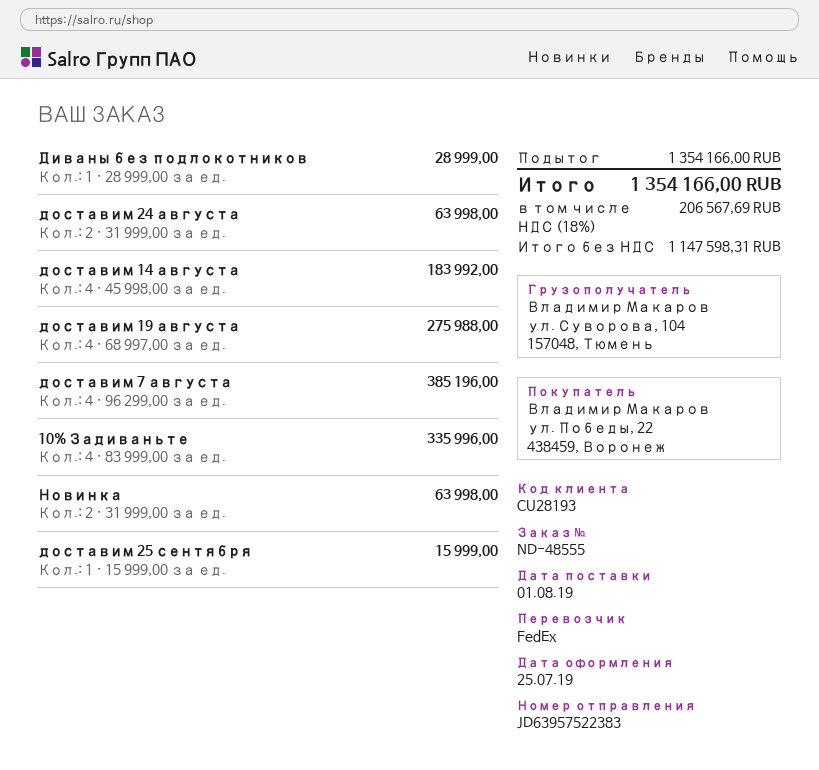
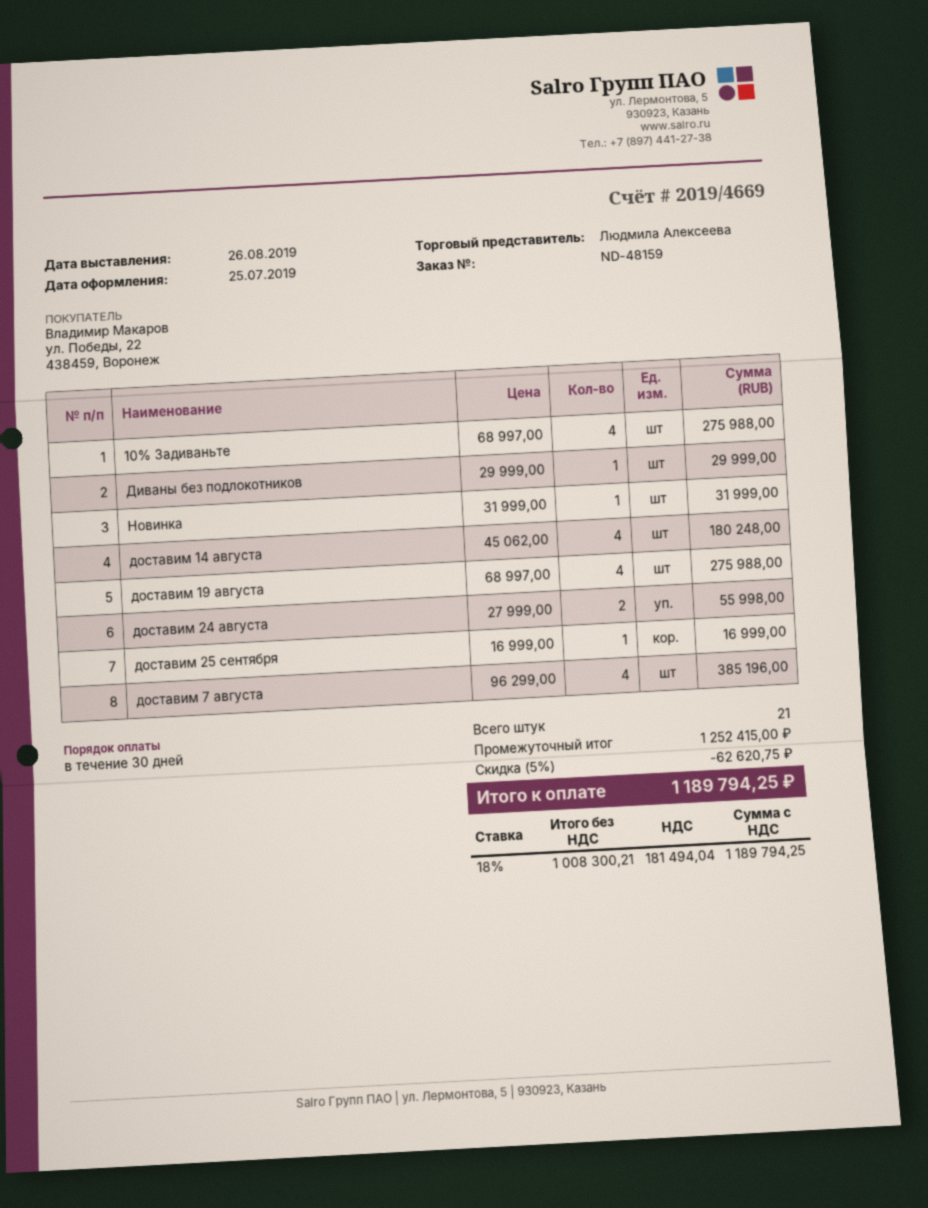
order number: ND-48555 -> ND-48159
Диваны без подлокотников: 1 x 28999.00 = 28999.00 -> 1 x 29999.00 = 29999.00
доставим 24 августа: 2 x 31999.00 = 63998.00 -> 2 x 27999.00 = 55998.00
доставим 14 августа: 4 x 45998.00 = 183992.00 -> 4 x 45062.00 = 180248.00
10% Задиваньте: 4 x 83999.00 = 335996.00 -> 4 x 68997.00 = 275988.00
Новинка: 2 x 31999.00 = 63998.00 -> 1 x 31999.00 = 31999.00
доставим 25 сентября: 1 x 15999.00 = 15999.00 -> 1 x 16999.00 = 16999.00
subtotal: 1354166.00 -> 1252415.00
discount: none -> 5% = 62620.75
net: 1147598.31 -> 1008300.21
tax: 18% = 206567.69 -> 18% = 181494.04
total: 1354166.00 -> 1189794.25

